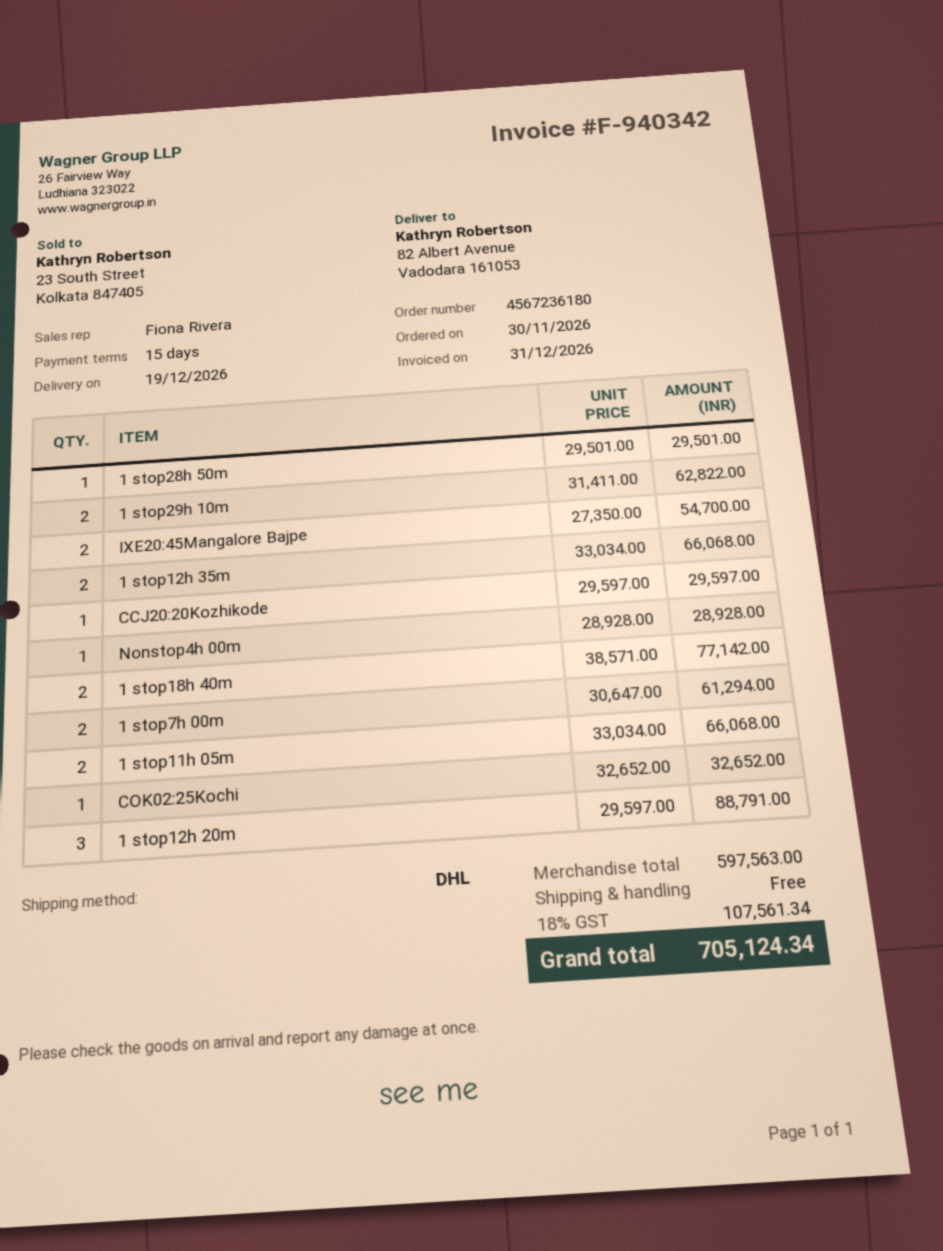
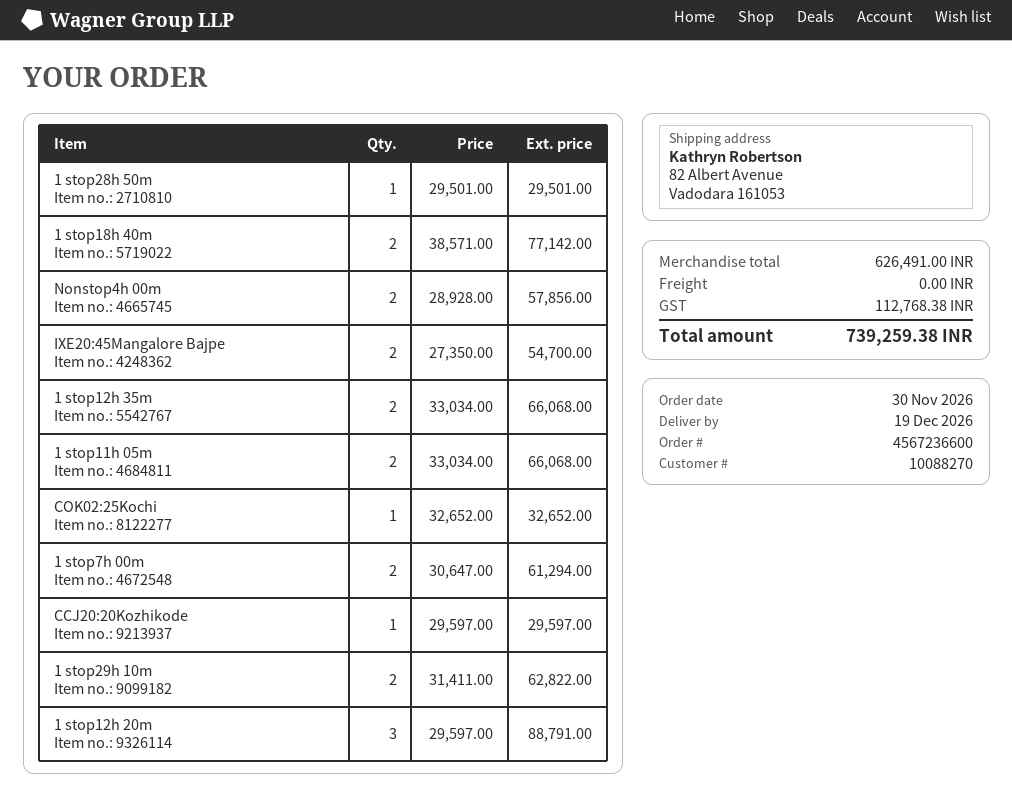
order number: 4567236180 -> 4567236600
Nonstop4h 00m: 1 x 28928.00 = 28928.00 -> 2 x 28928.00 = 57856.00
subtotal: 597563.00 -> 626491.00
tax: 107561.34 -> 112768.38
total: 705124.34 -> 739259.38

